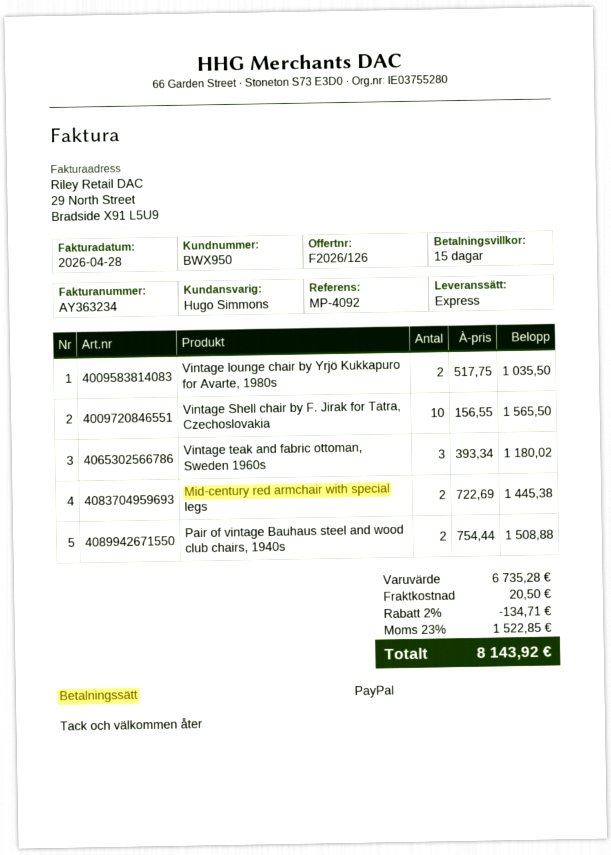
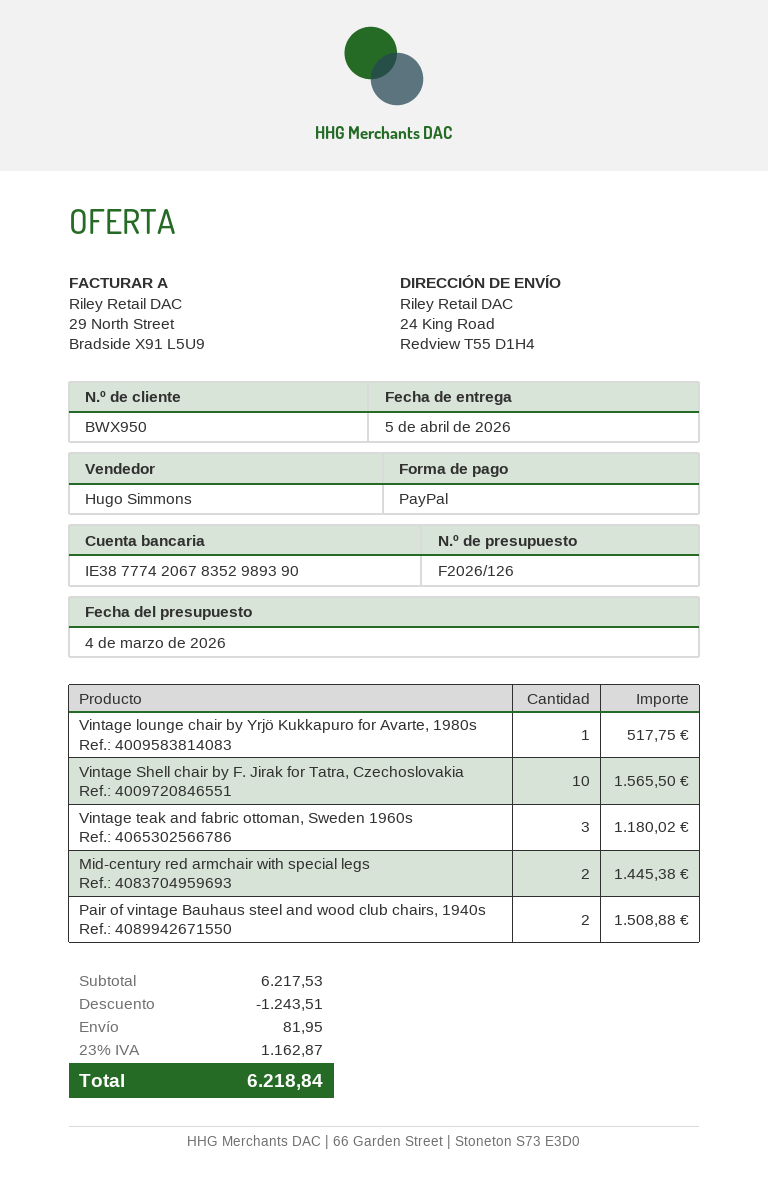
Vintage lounge chair by Yrjö Kukkapuro for Avarte, 1980s: 2 for 1035.50 -> 1 for 517.75
subtotal: 6735.28 -> 6217.53
discount: 134.71 -> 1243.51
shipping: 20.50 -> 81.95
tax: 23% = 1522.85 -> 23% = 1162.87
total: 8143.92 -> 6218.84

